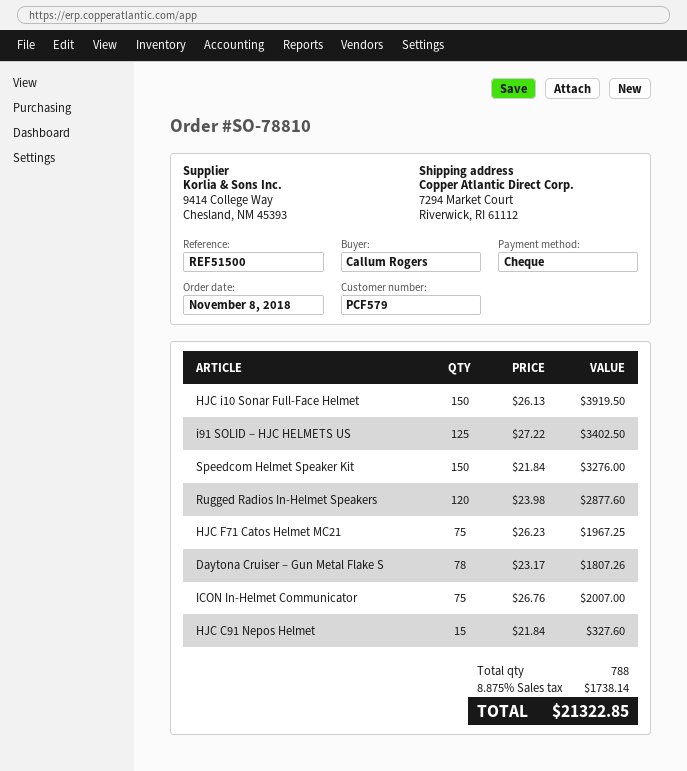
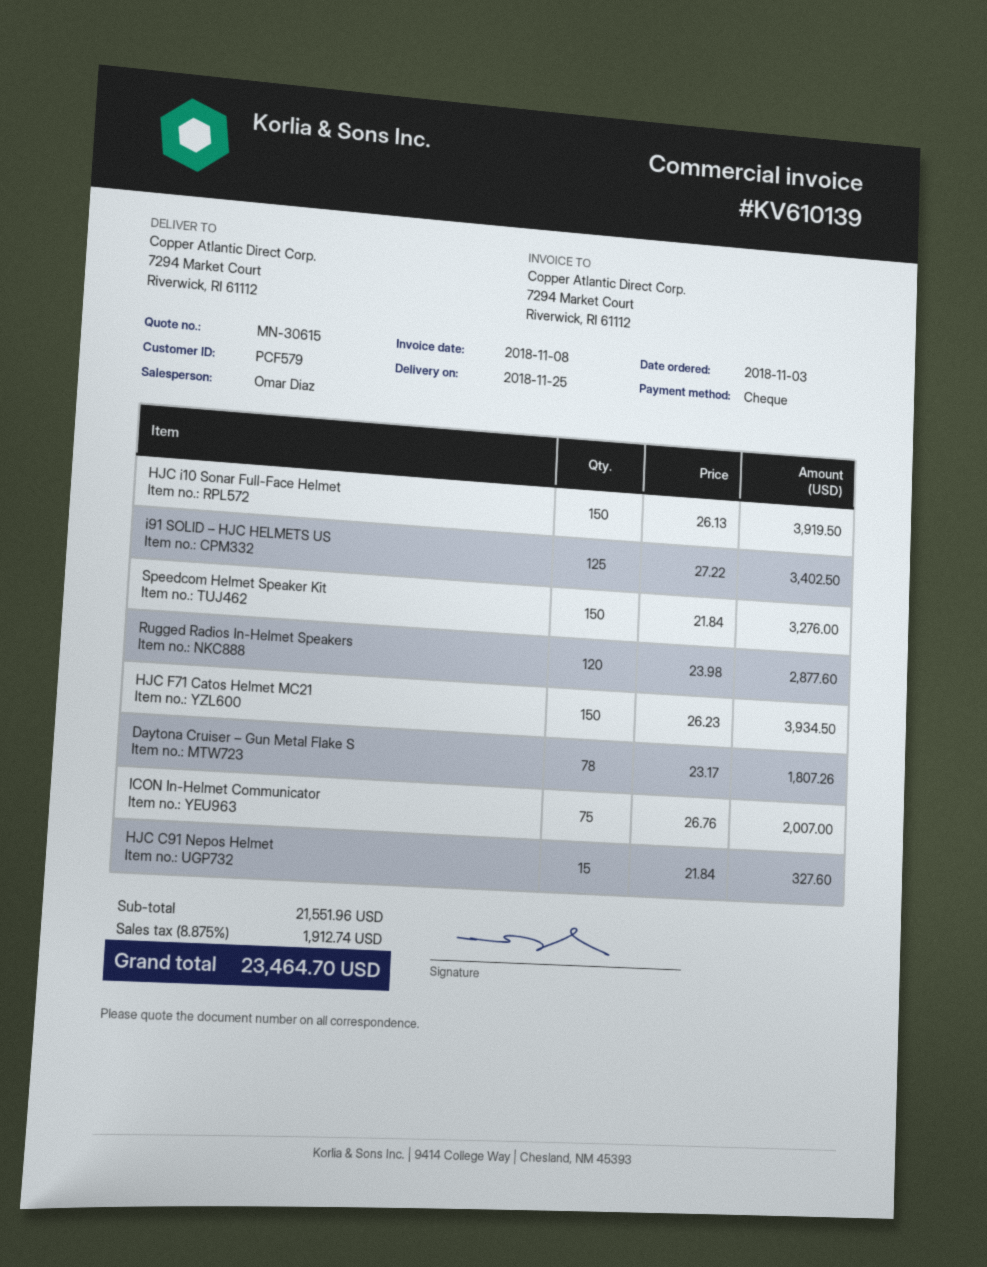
order date: 2018-11-08 -> 2018-11-03
HJC F71 Catos Helmet MC21: 75 x 26.23 = 1967.25 -> 150 x 26.23 = 3934.50
tax: 8.875% = 1738.14 -> 8.875% = 1912.74
total: 21322.85 -> 23464.70

